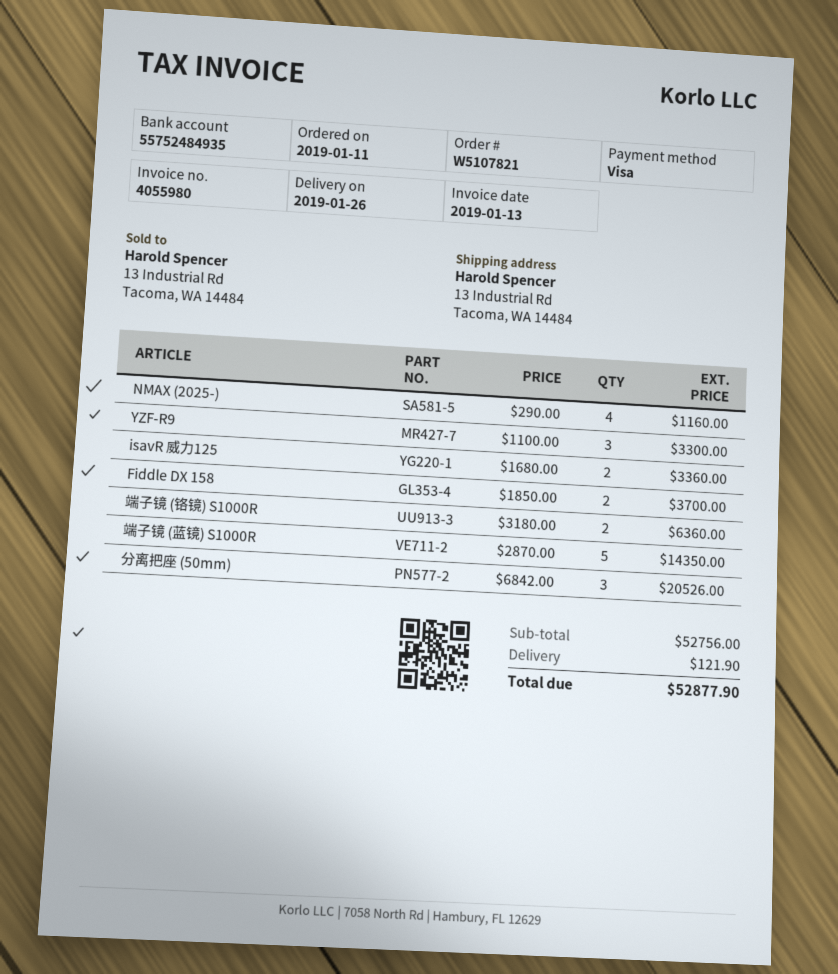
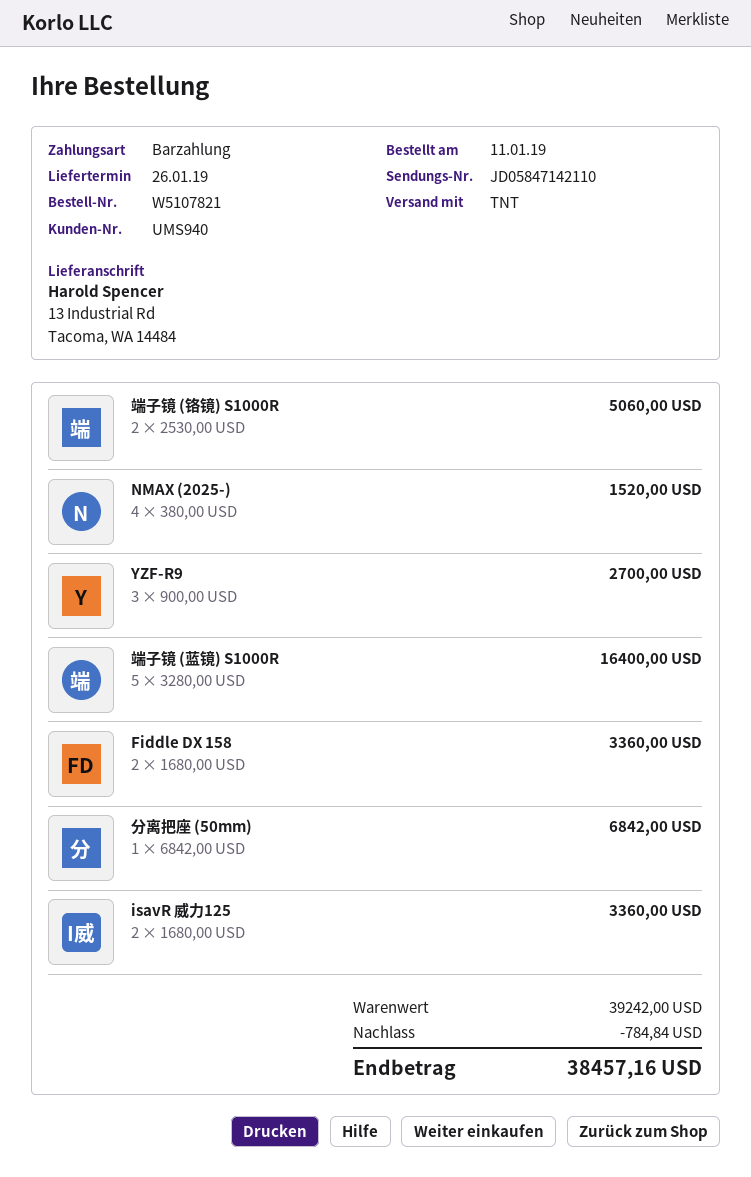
payment method: Visa -> cash
NMAX (2025-): 4 x 290.00 = 1160.00 -> 4 x 380.00 = 1520.00
YZF-R9: 3 x 1100.00 = 3300.00 -> 3 x 900.00 = 2700.00
Fiddle DX 158: 2 x 1850.00 = 3700.00 -> 2 x 1680.00 = 3360.00
端子镜 (铬镜) S1000R: 2 x 3180.00 = 6360.00 -> 2 x 2530.00 = 5060.00
端子镜 (蓝镜) S1000R: 5 x 2870.00 = 14350.00 -> 5 x 3280.00 = 16400.00
分离把座 (50mm): 3 x 6842.00 = 20526.00 -> 1 x 6842.00 = 6842.00
subtotal: 52756.00 -> 39242.00
discount: none -> 784.84
shipping: 121.90 -> none
total: 52877.90 -> 38457.16

